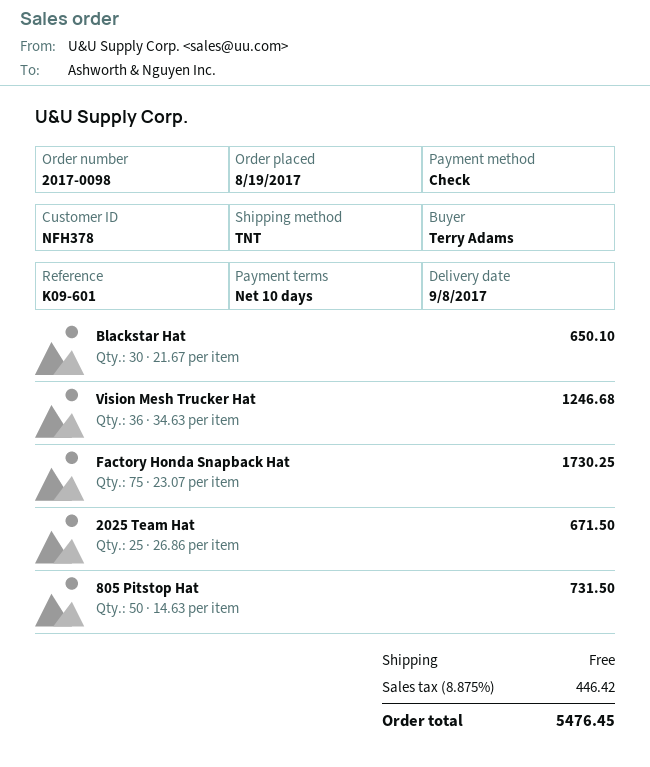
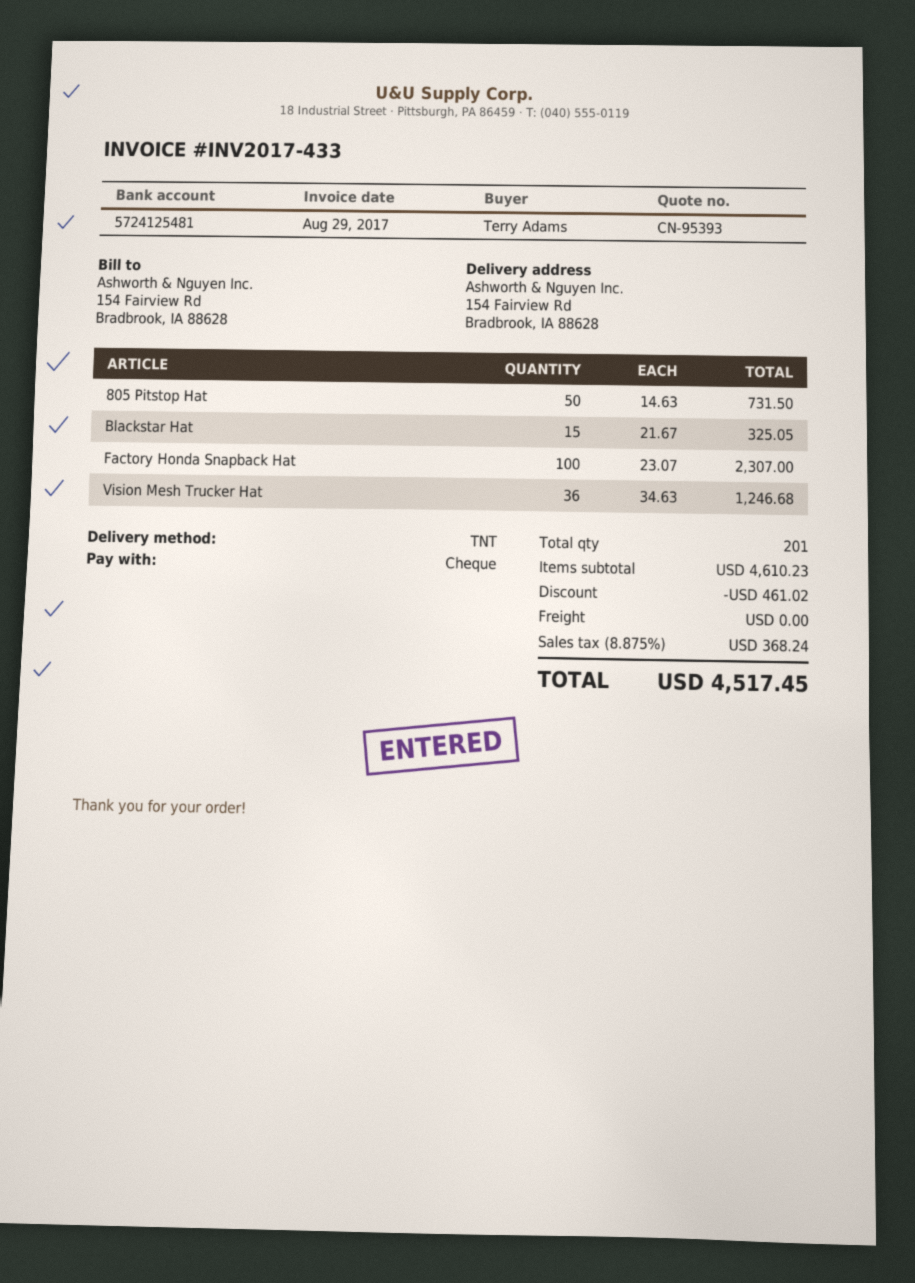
Blackstar Hat: 30 x 21.67 = 650.10 -> 15 x 21.67 = 325.05
Factory Honda Snapback Hat: 75 x 23.07 = 1730.25 -> 100 x 23.07 = 2307.00
2025 Team Hat: 25 x 26.86 = 671.50 -> none
discount: none -> 461.02
tax: 8.875% = 446.42 -> 8.875% = 368.24
total: 5476.45 -> 4517.45

